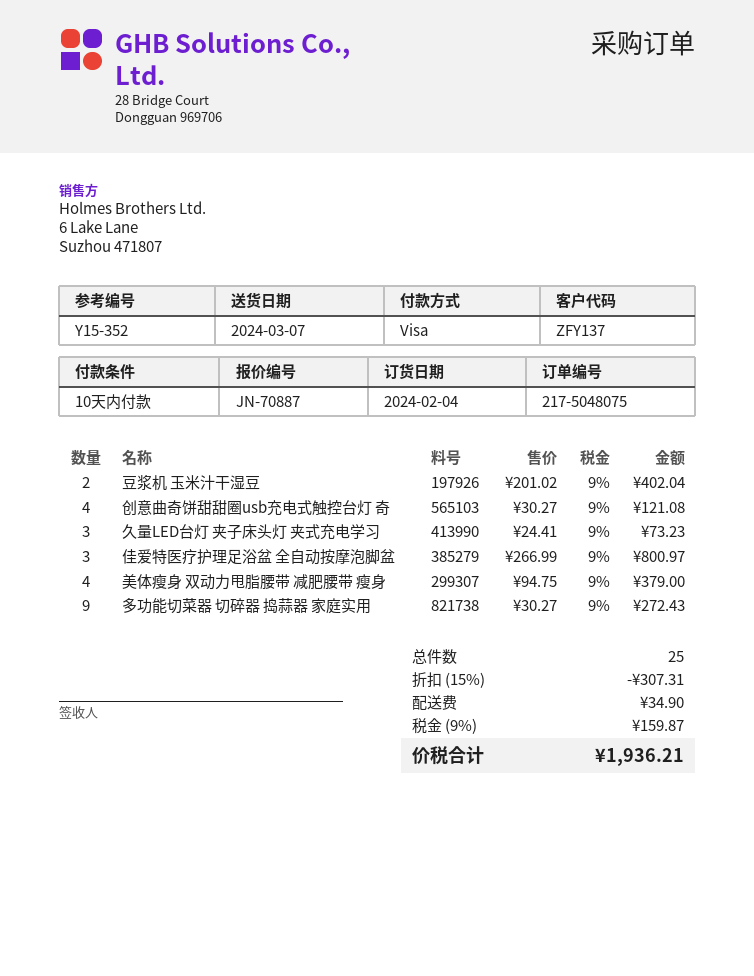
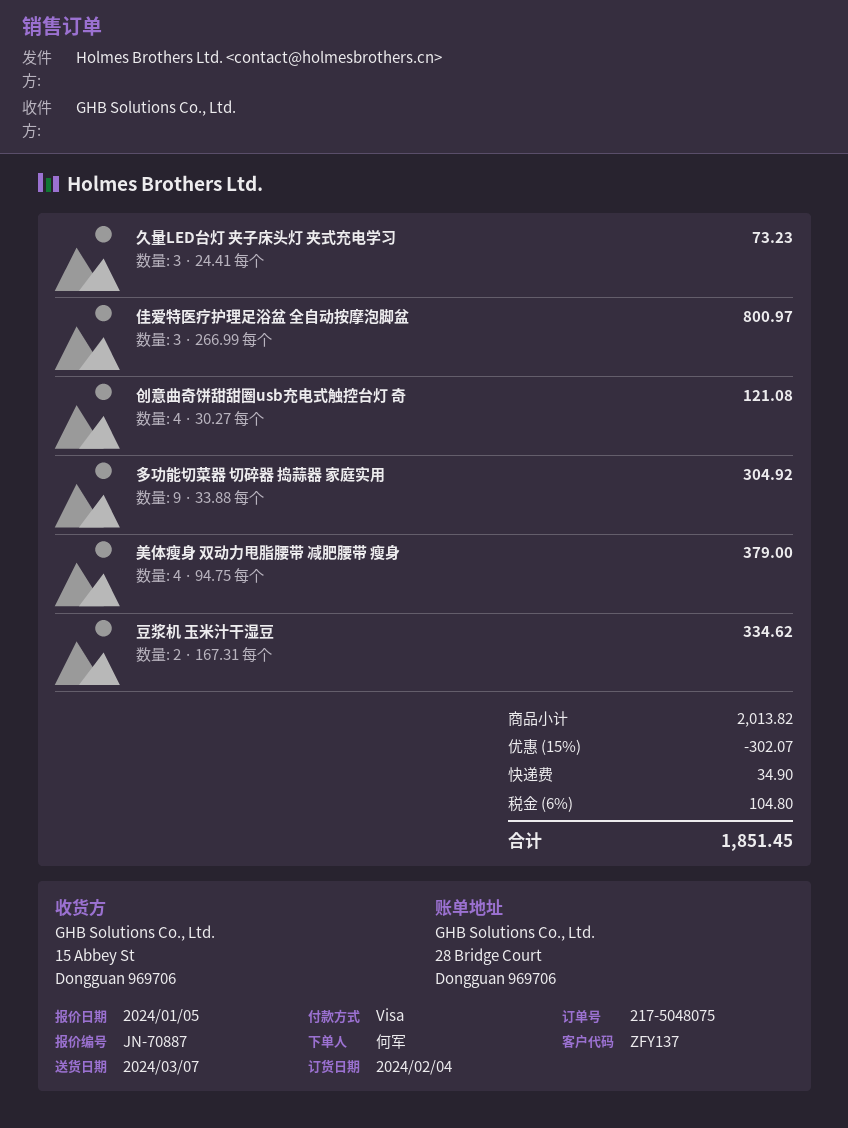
豆浆机 玉米汁干湿豆: 2 x 201.02 = 402.04 -> 2 x 167.31 = 334.62
多功能切菜器 切碎器 捣蒜器 家庭实用: 9 x 30.27 = 272.43 -> 9 x 33.88 = 304.92
discount: 15% = 307.31 -> 15% = 302.07
tax: 9% = 159.87 -> 6% = 104.80
total: 1936.21 -> 1851.45

